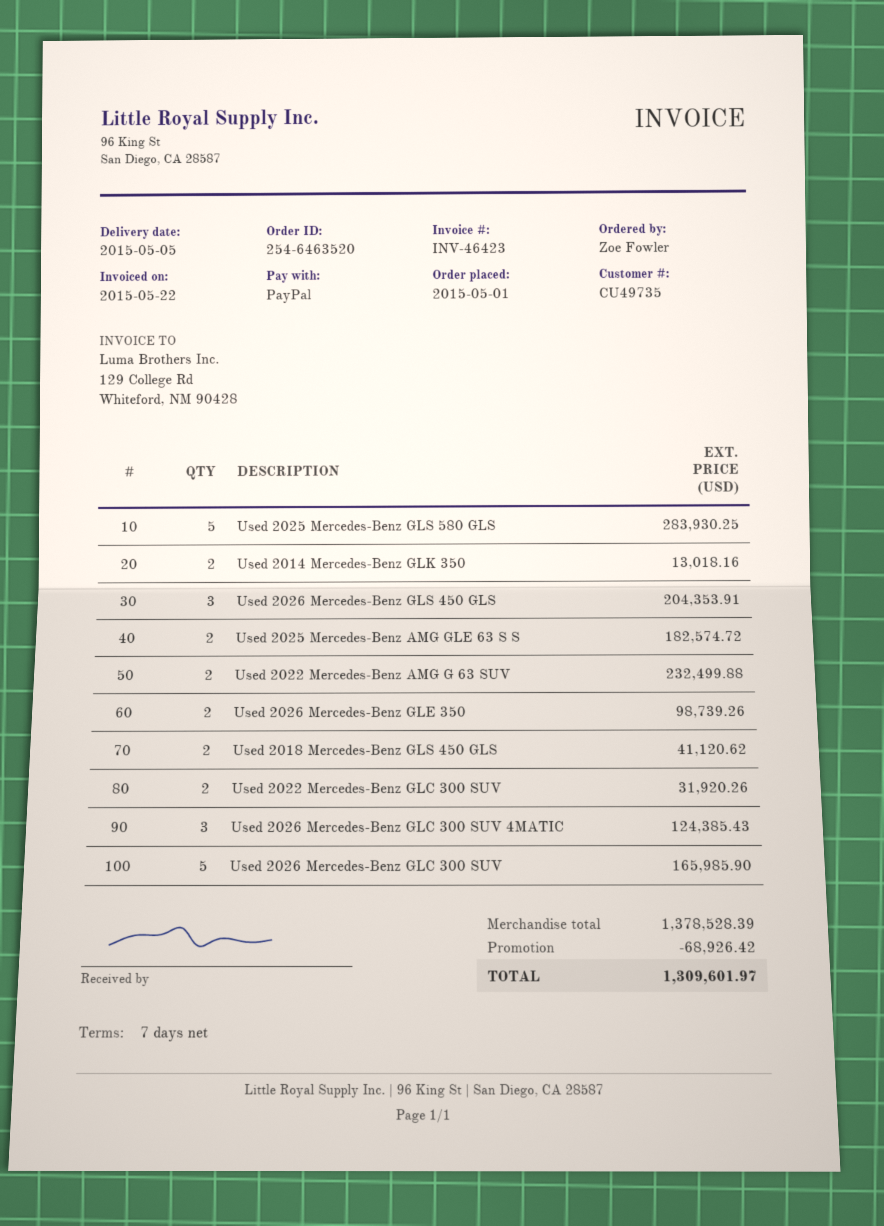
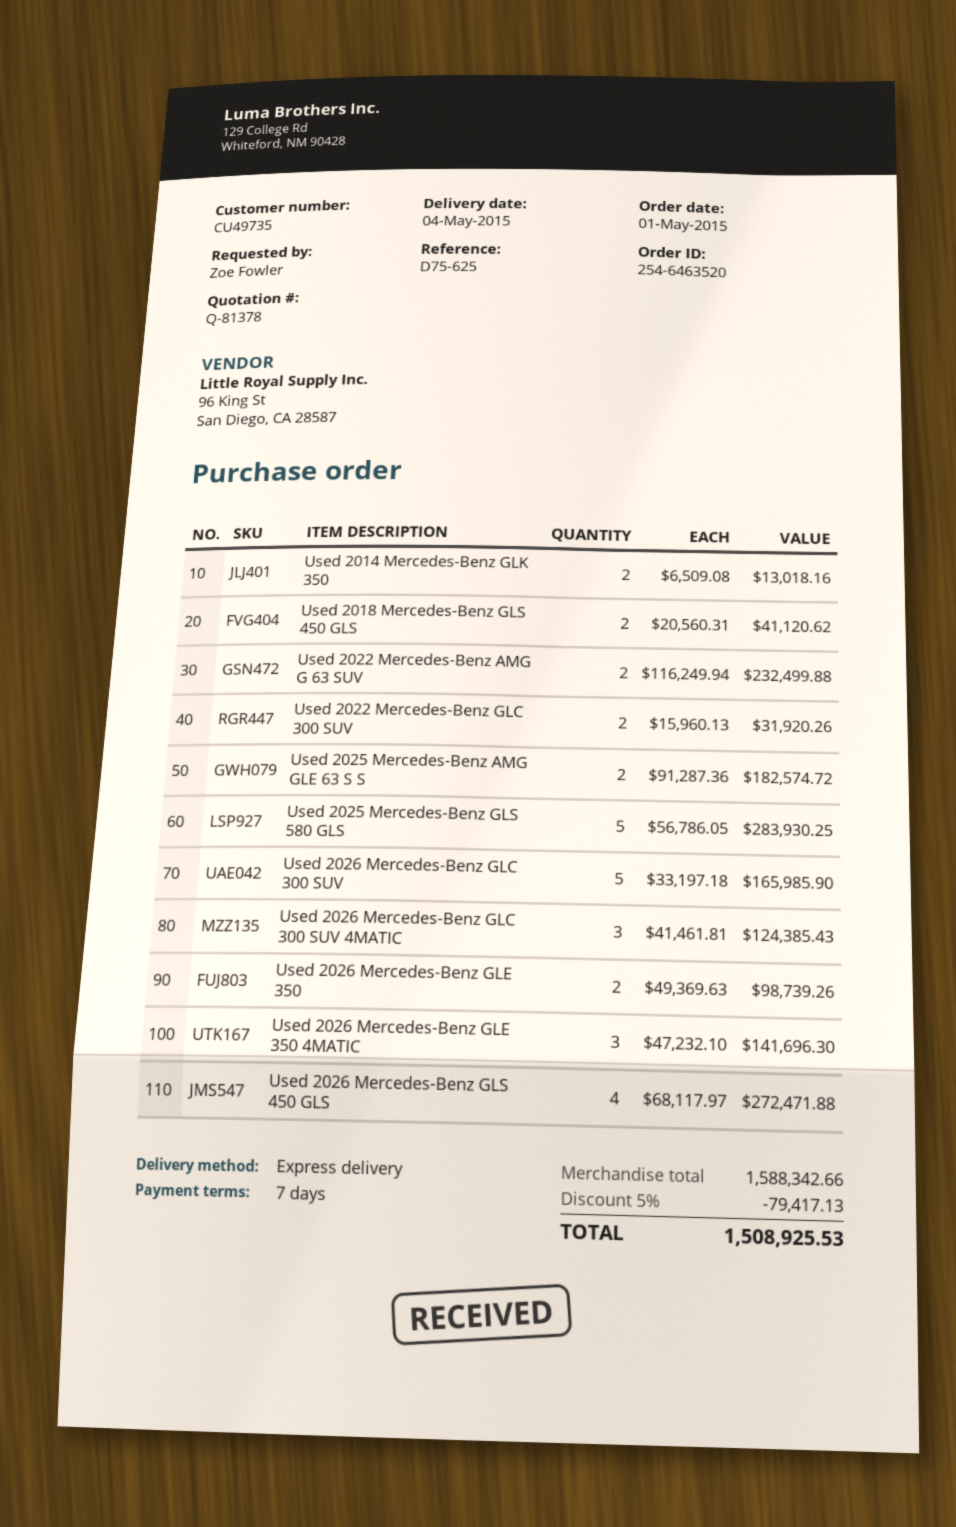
delivery date: 2015-05-05 -> 2015-05-04
Used 2026 Mercedes-Benz GLS 450 GLS: 3 for 204353.91 -> 4 for 272471.88
Used 2026 Mercedes-Benz GLE 350 4MATIC: none -> 3 for 141696.30
subtotal: 1378528.39 -> 1588342.66
discount: 68926.42 -> 79417.13
total: 1309601.97 -> 1508925.53

